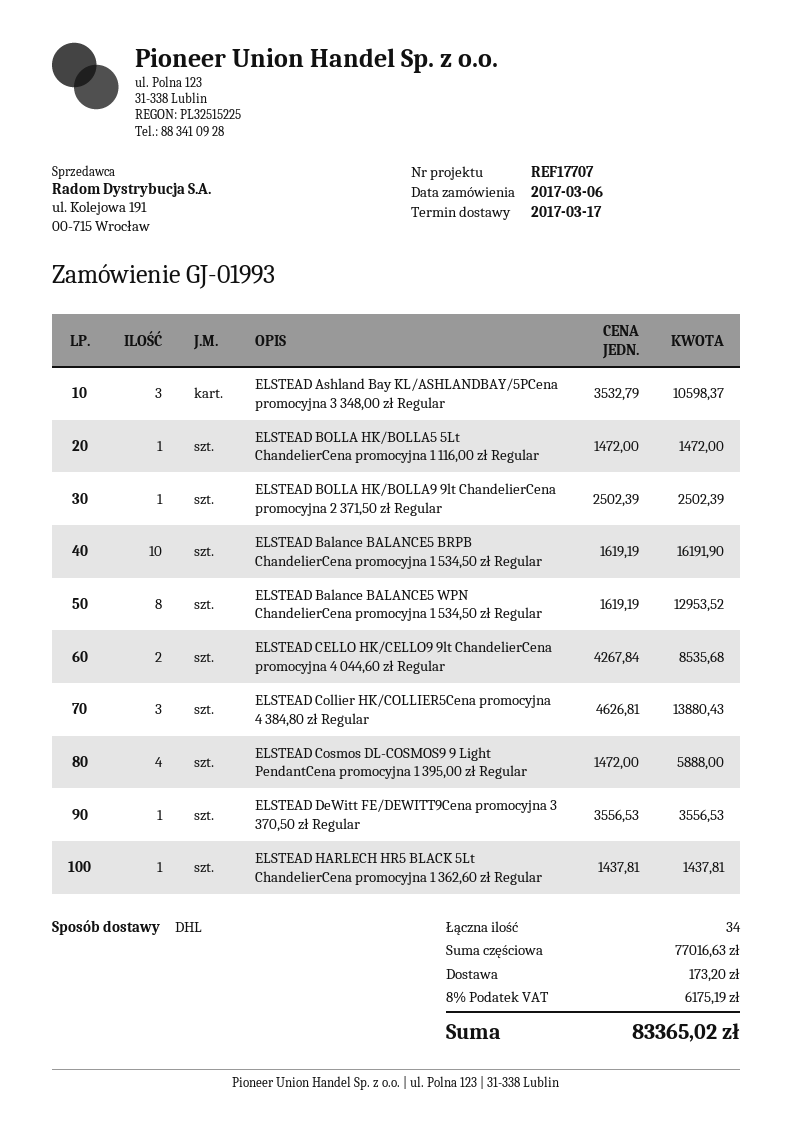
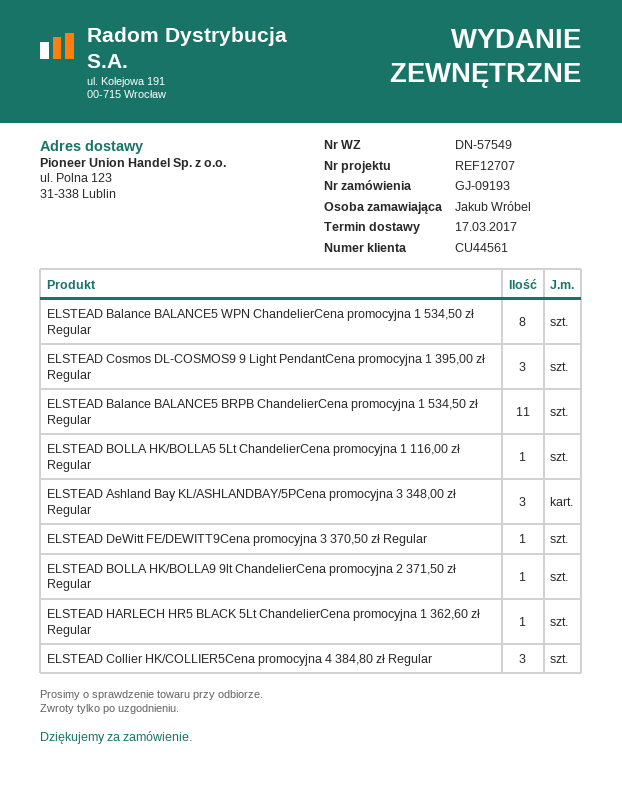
order number: GJ-01993 -> GJ-09193
reference: REF17707 -> REF12707
ELSTEAD Balance BALANCE5 BRPB ChandelierCena promocyjna 1 534,50 zł Regular: 10 -> 11
ELSTEAD CELLO HK/CELLO9 9lt ChandelierCena promocyjna 4 044,60 zł Regular: 2 -> none
ELSTEAD Cosmos DL-COSMOS9 9 Light PendantCena promocyjna 1 395,00 zł Regular: 4 -> 3

